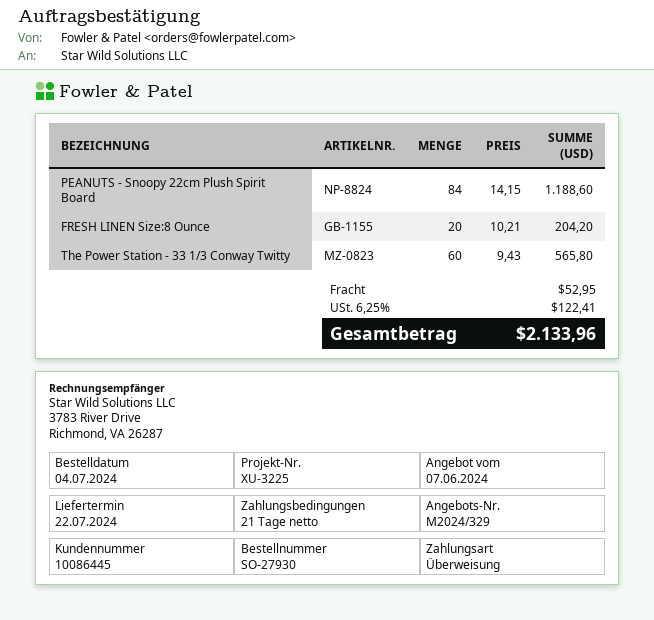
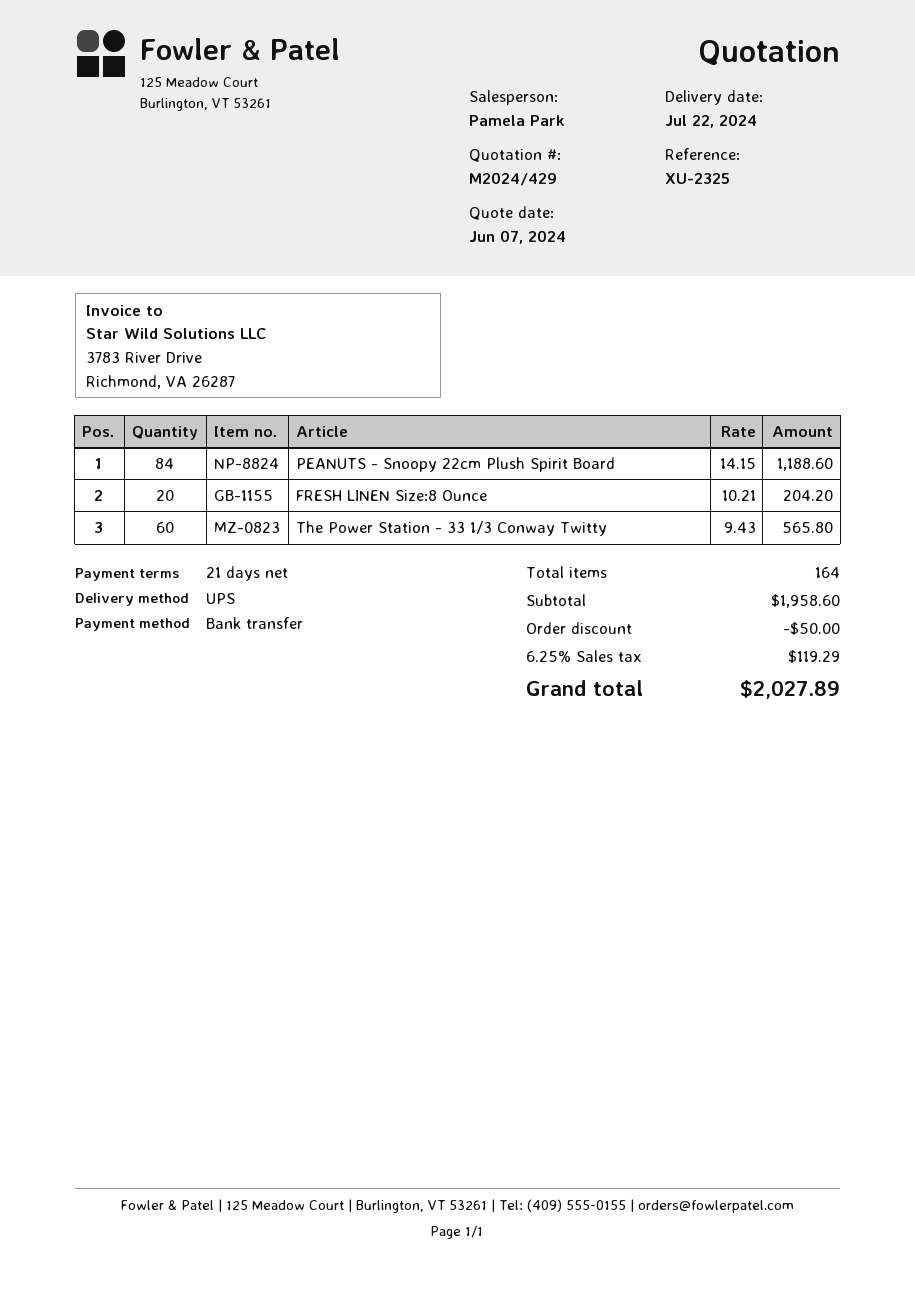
quote number: M2024/329 -> M2024/429
reference: XU-3225 -> XU-2325
discount: none -> 50.00
shipping: 52.95 -> none
tax: 6.25% = 122.41 -> 6.25% = 119.29
total: 2133.96 -> 2027.89

